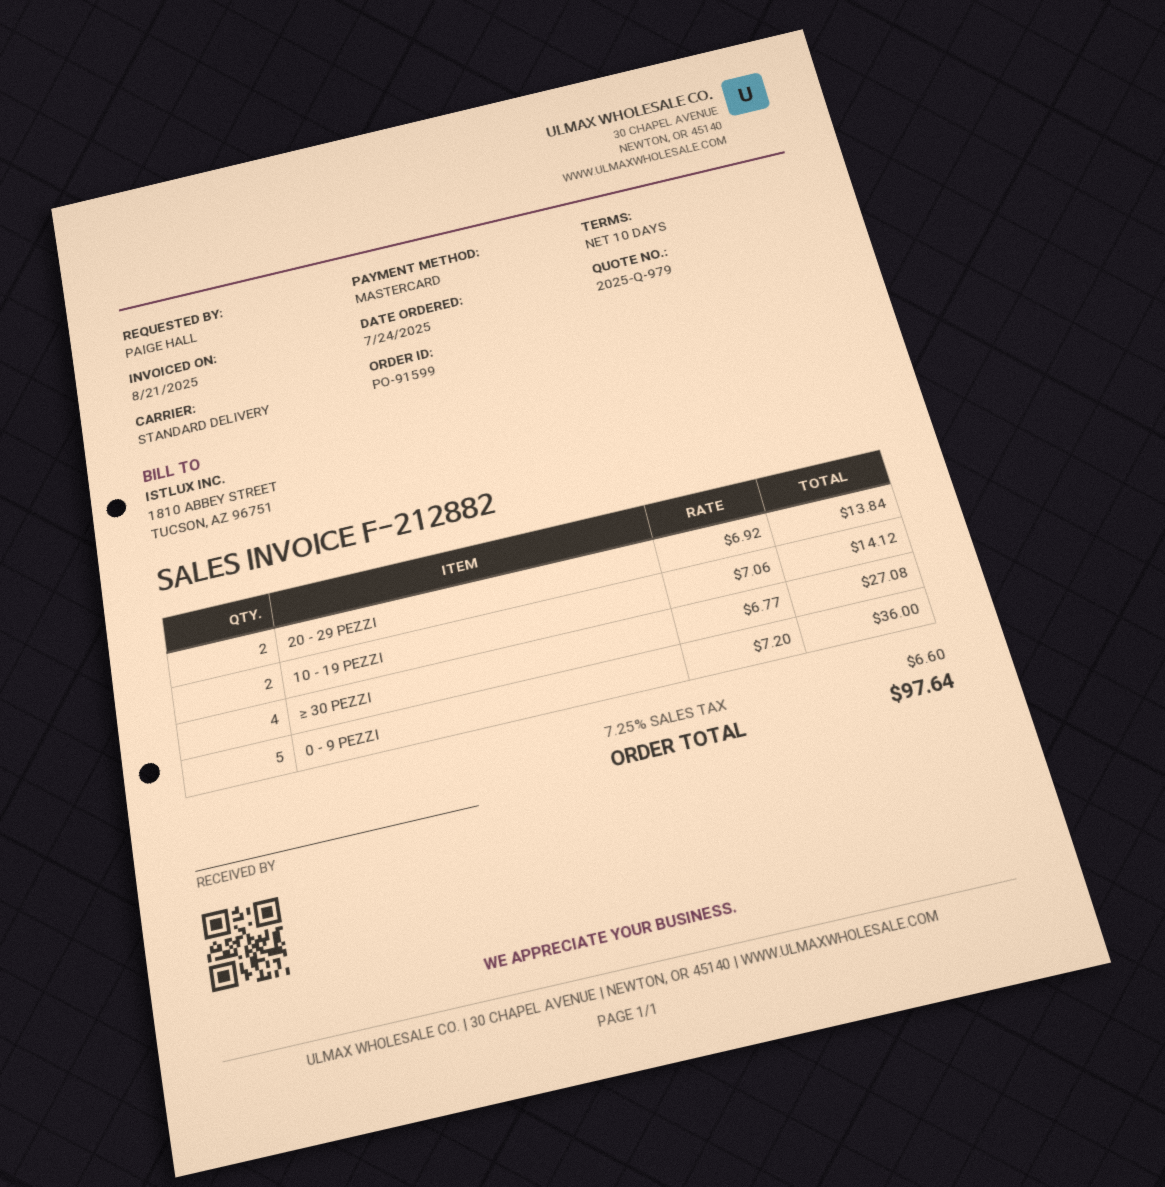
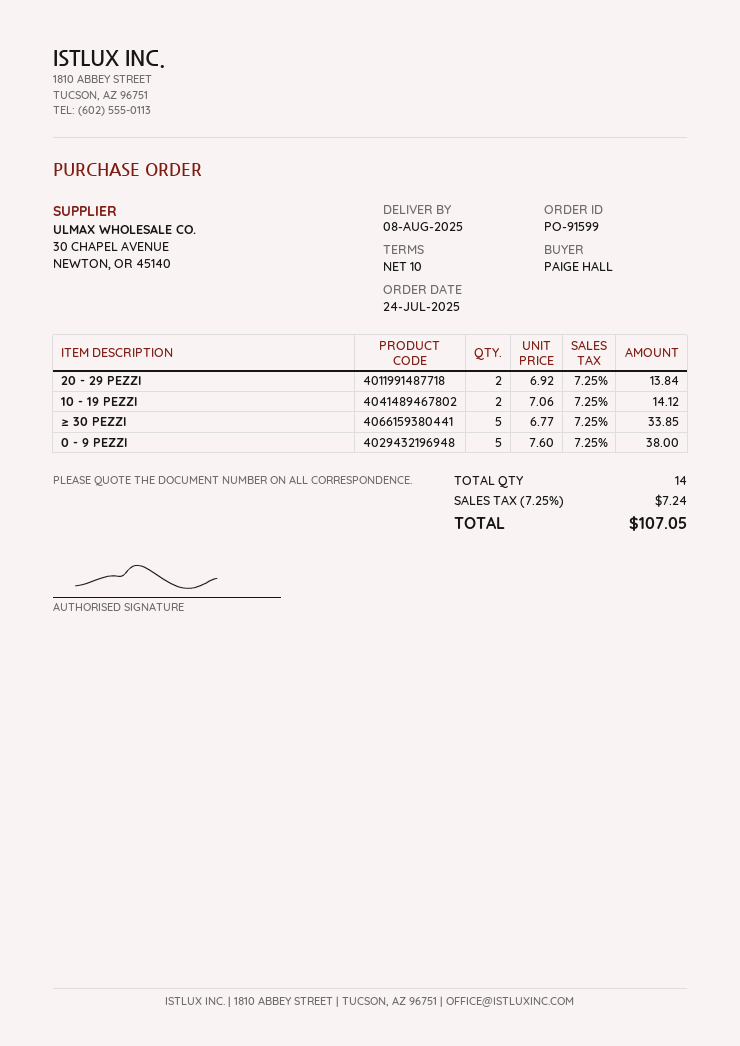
≥ 30 PEZZI: 4 x 6.77 = 27.08 -> 5 x 6.77 = 33.85
0 - 9 PEZZI: 5 x 7.20 = 36.00 -> 5 x 7.60 = 38.00
tax: 7.25% = 6.60 -> 7.25% = 7.24
total: 97.64 -> 107.05

